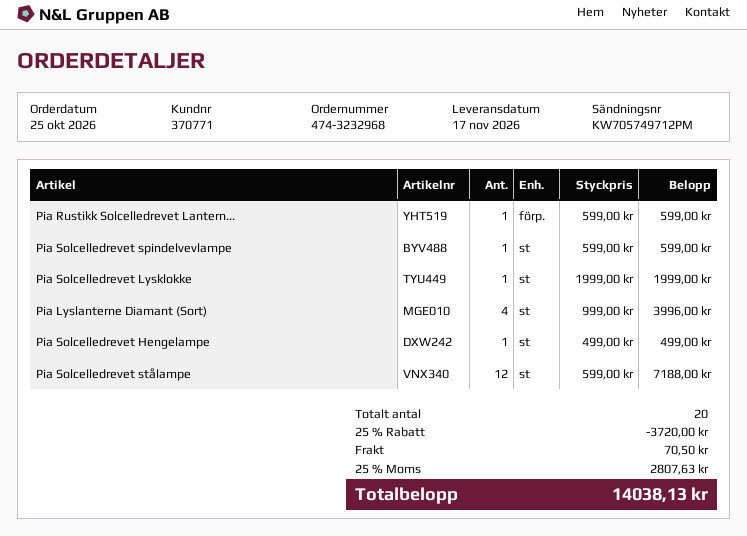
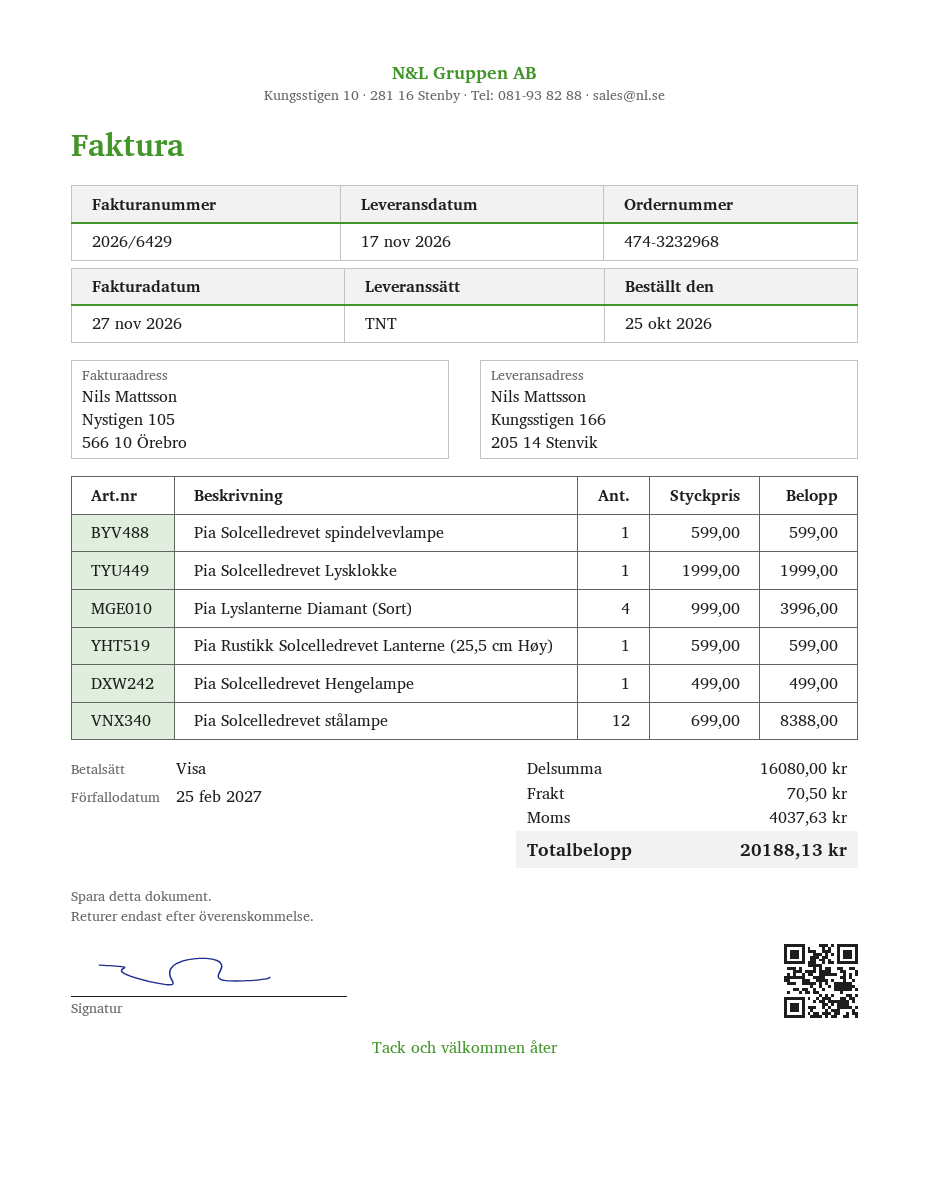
Pia Solcelledrevet stålampe: 12 x 599.00 = 7188.00 -> 12 x 699.00 = 8388.00
discount: 25% = 3720.00 -> none
tax: 2807.63 -> 4037.63
total: 14038.13 -> 20188.13

